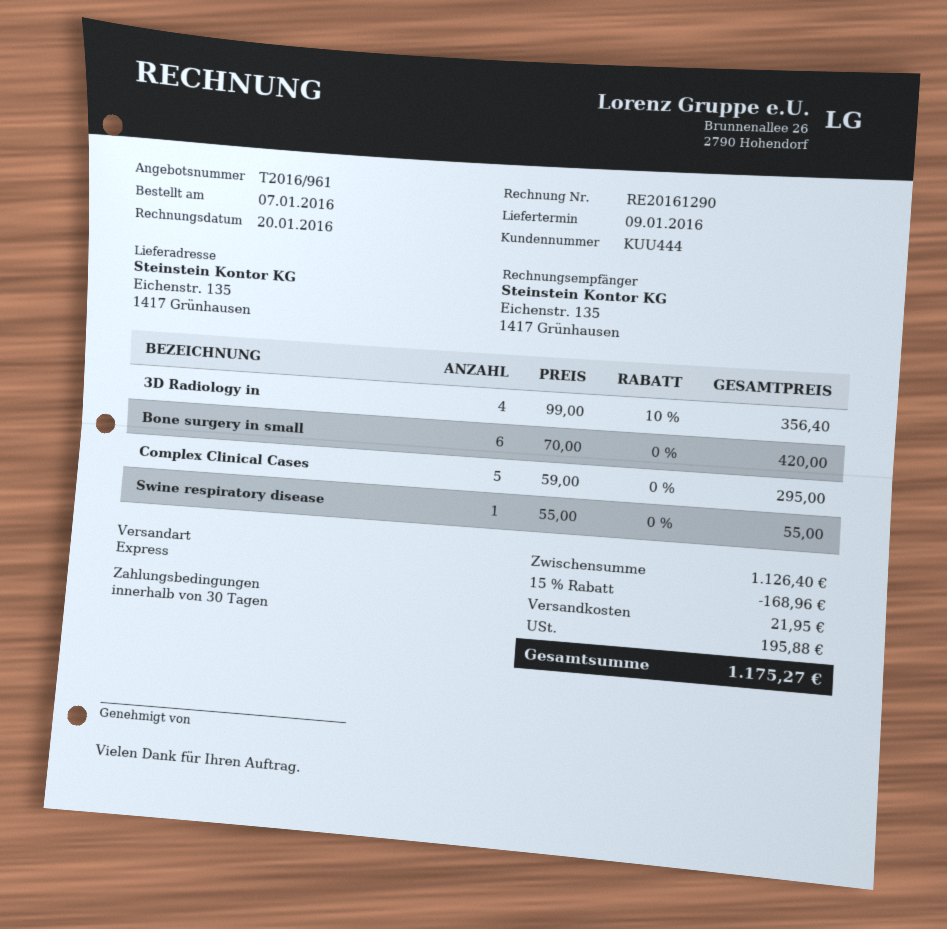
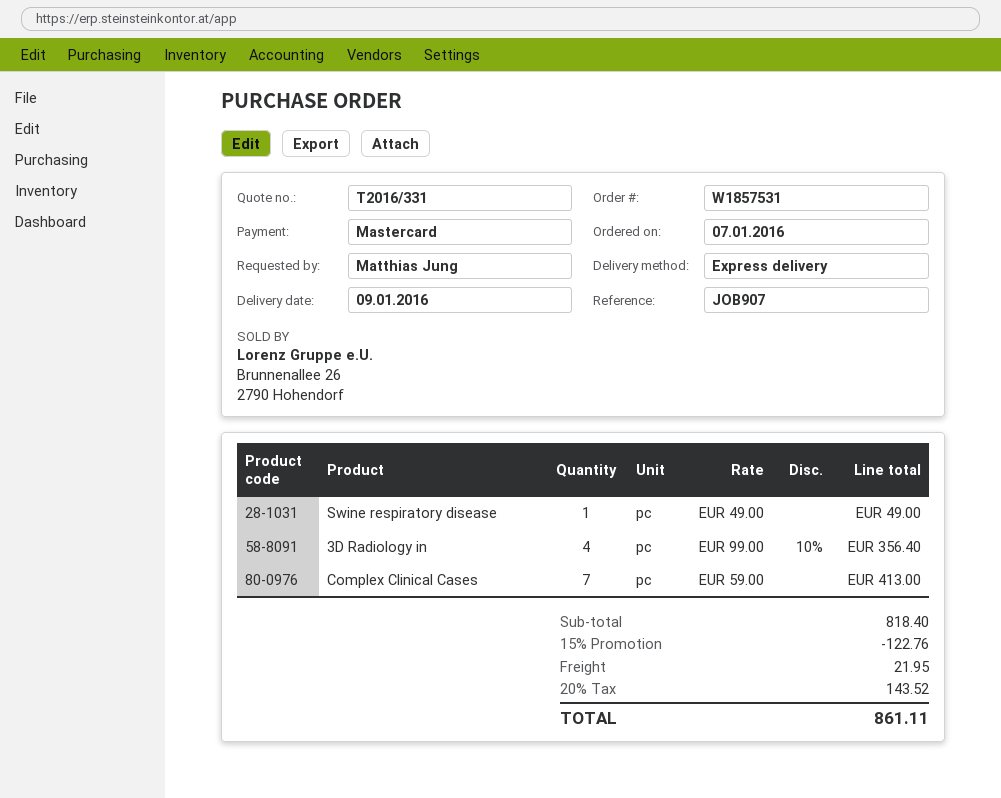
quote number: T2016/961 -> T2016/331
Bone surgery in small: 6 x 70.00 = 420.00 -> none
Complex Clinical Cases: 5 x 59.00 = 295.00 -> 7 x 59.00 = 413.00
Swine respiratory disease: 1 x 55.00 = 55.00 -> 1 x 49.00 = 49.00
subtotal: 1126.40 -> 818.40
discount: 15% = 168.96 -> 15% = 122.76
tax: 195.88 -> 143.52
total: 1175.27 -> 861.11

